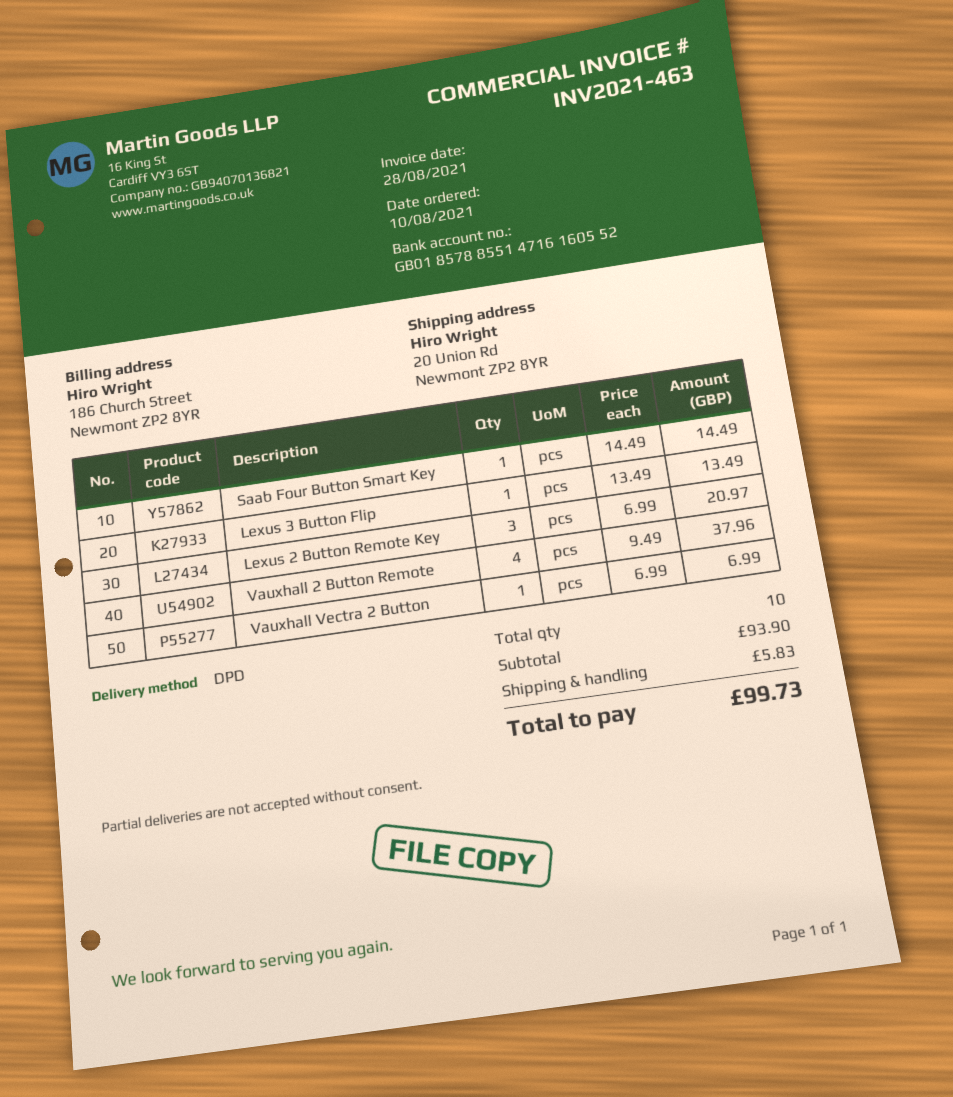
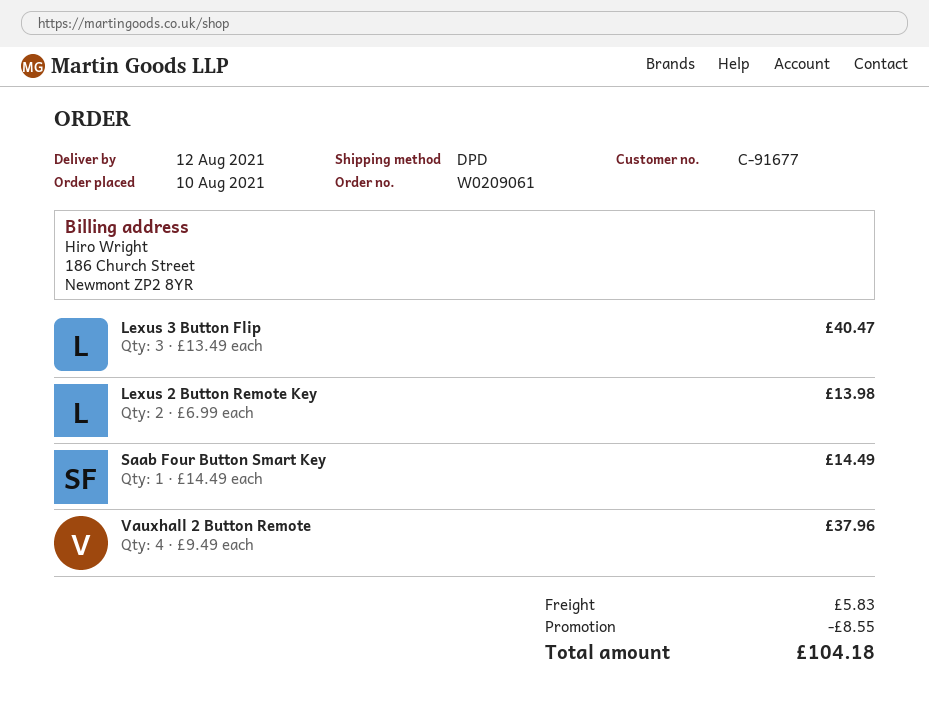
Lexus 3 Button Flip: 1 x 13.49 = 13.49 -> 3 x 13.49 = 40.47
Lexus 2 Button Remote Key: 3 x 6.99 = 20.97 -> 2 x 6.99 = 13.98
Vauxhall Vectra 2 Button: 1 x 6.99 = 6.99 -> none
discount: none -> 8.55
total: 99.73 -> 104.18

